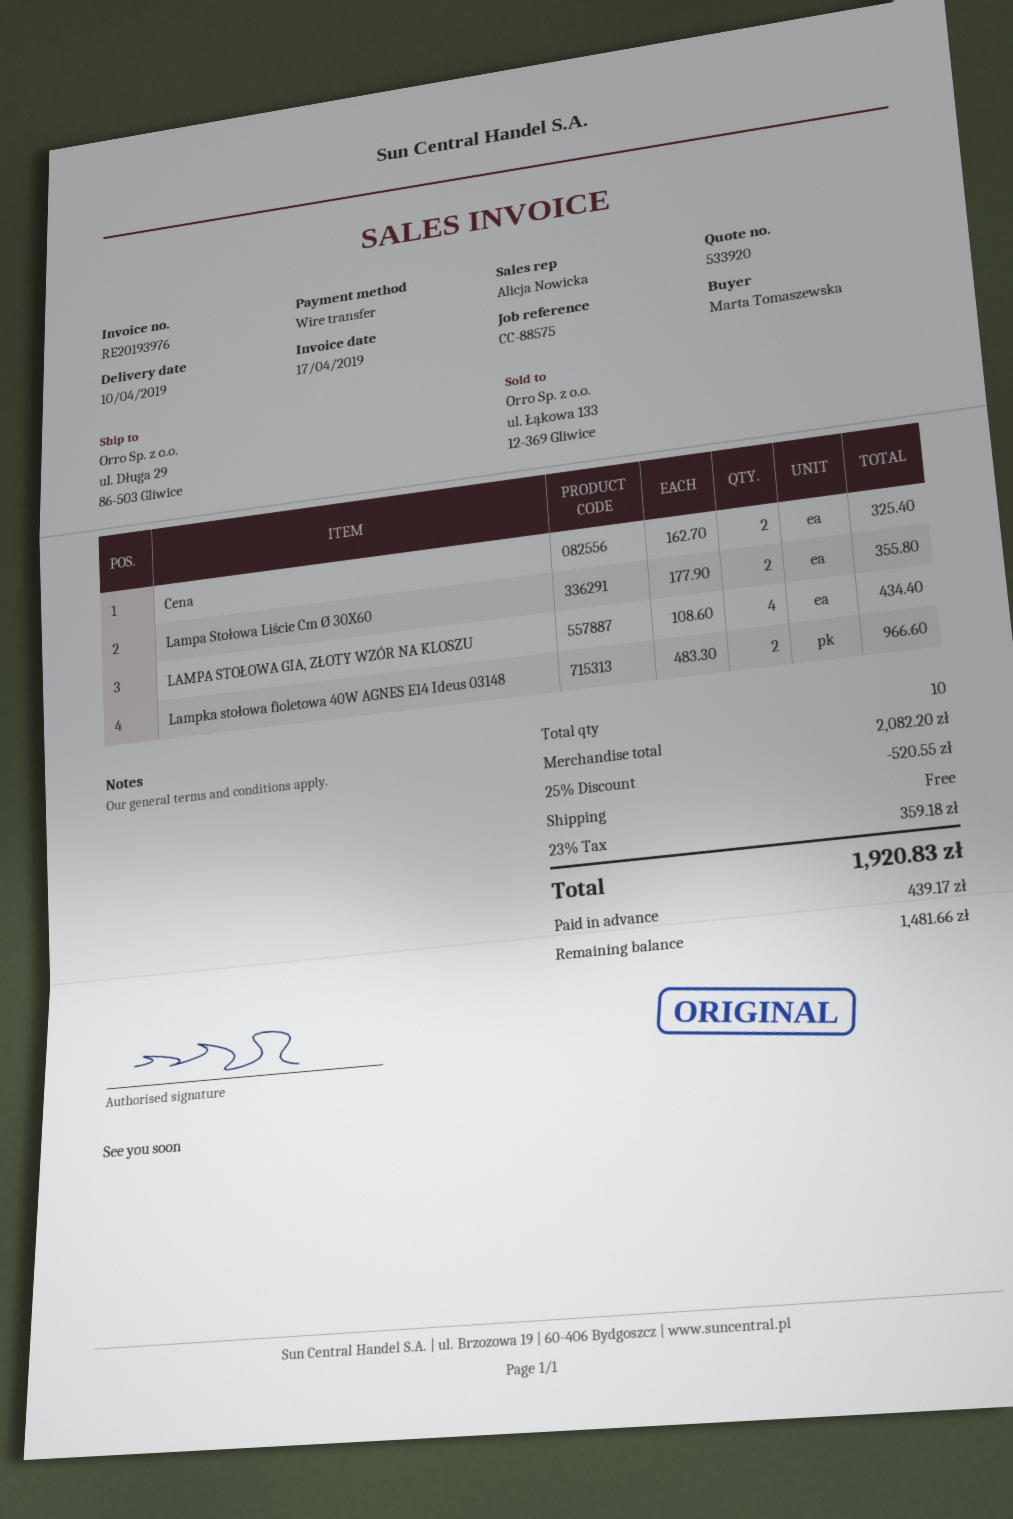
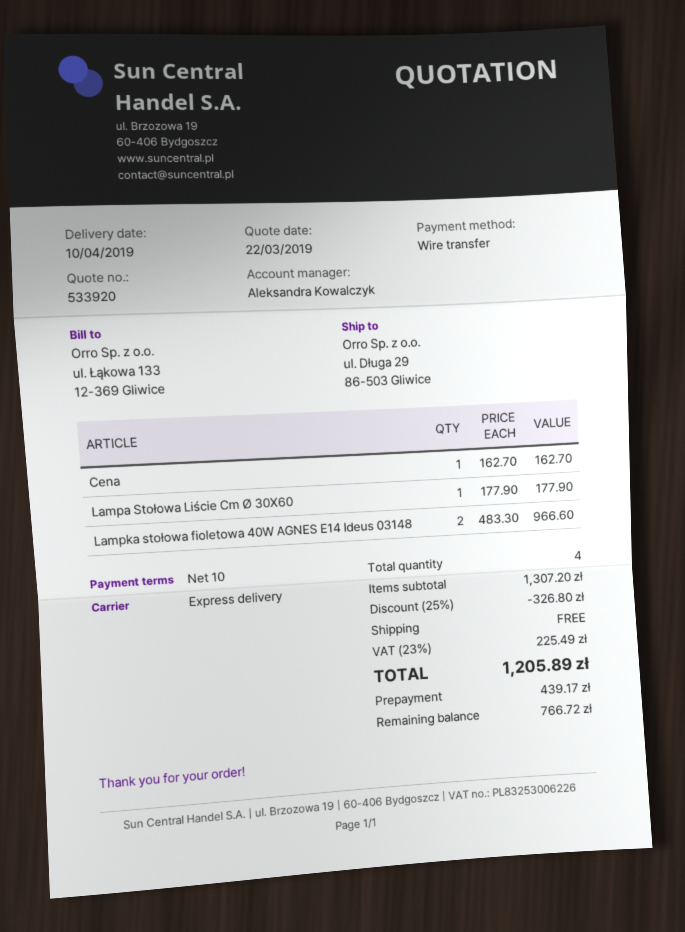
sales rep: Alicja Nowicka -> Aleksandra Kowalczyk
Cena: 2 x 162.70 = 325.40 -> 1 x 162.70 = 162.70
Lampa Stołowa Liście Cm Ø 30X60: 2 x 177.90 = 355.80 -> 1 x 177.90 = 177.90
LAMPA STOŁOWA GIA, ZŁOTY WZÓR NA KLOSZU: 4 x 108.60 = 434.40 -> none
total quantity: 10 -> 4
subtotal: 2082.20 -> 1307.20
discount: 25% = 520.55 -> 25% = 326.80
tax: 23% = 359.18 -> 23% = 225.49
total: 1920.83 -> 1205.89
balance: 1481.66 -> 766.72

